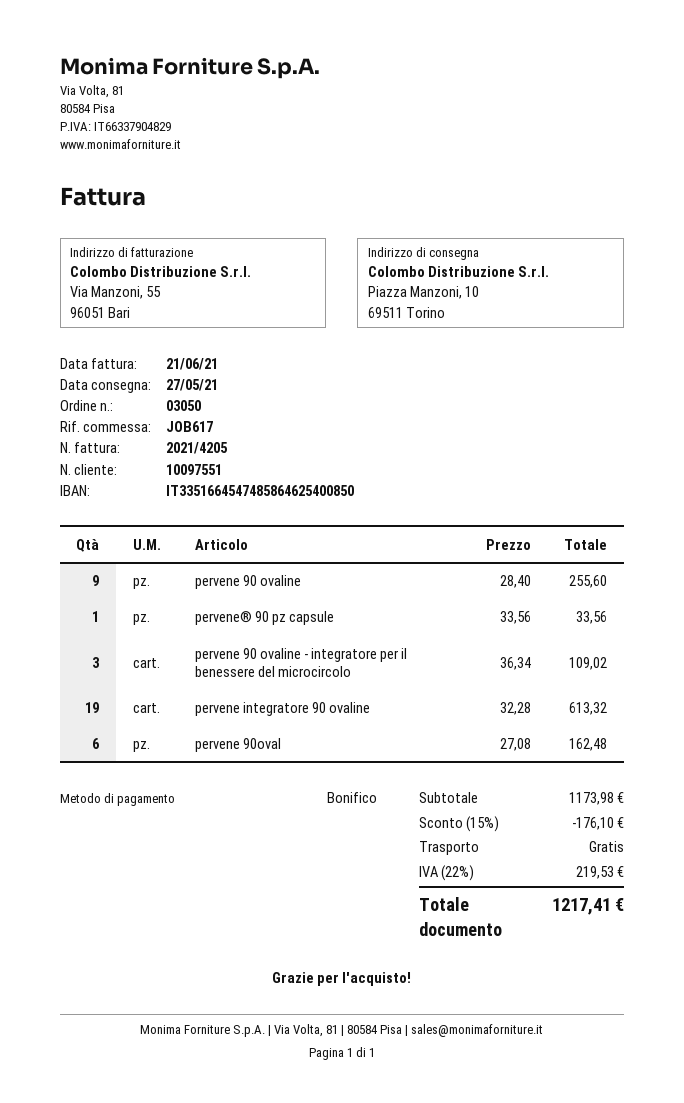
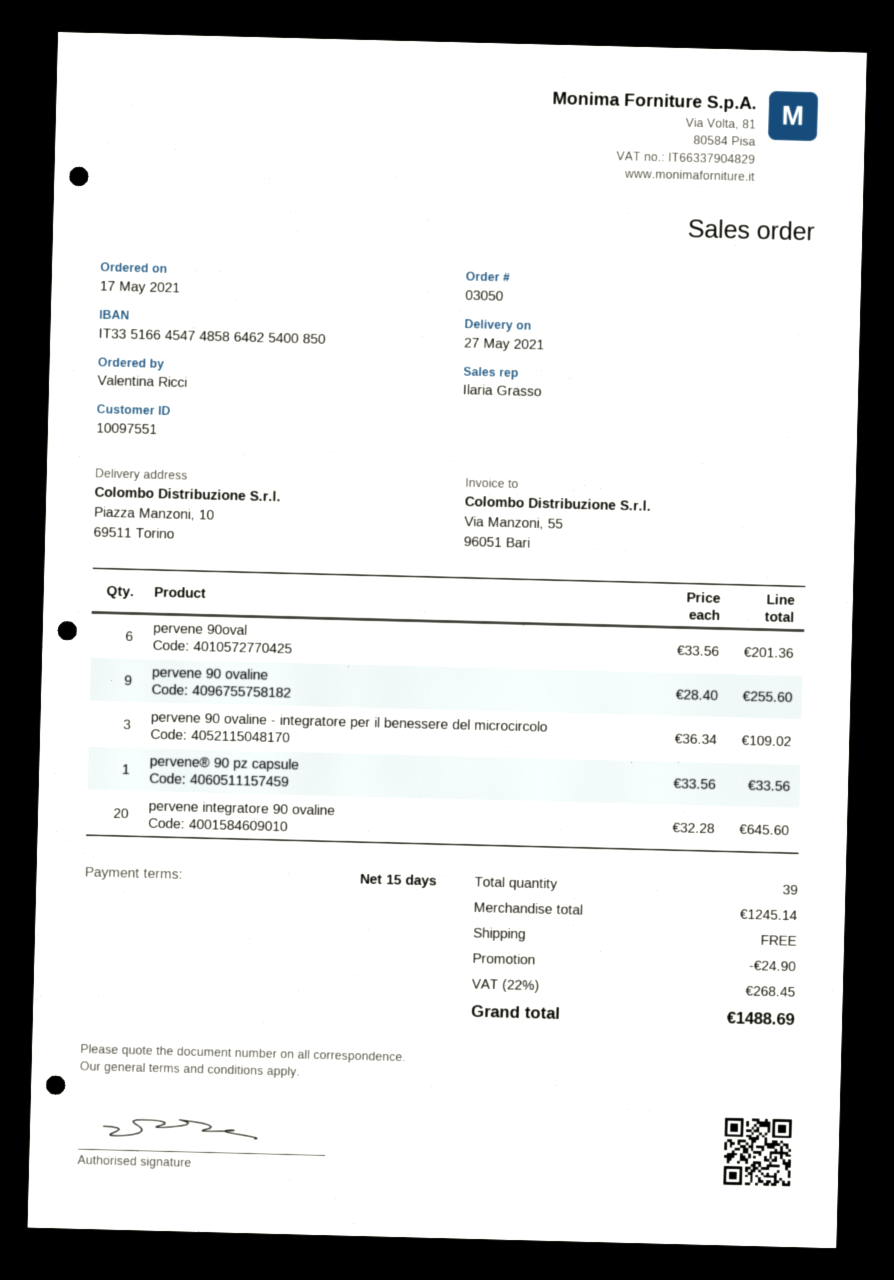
pervene integratore 90 ovaline: 19 x 32.28 = 613.32 -> 20 x 32.28 = 645.60
pervene 90oval: 6 x 27.08 = 162.48 -> 6 x 33.56 = 201.36
subtotal: 1173.98 -> 1245.14
discount: 176.10 -> 24.90
tax: 22% = 219.53 -> 22% = 268.45
total: 1217.41 -> 1488.69

